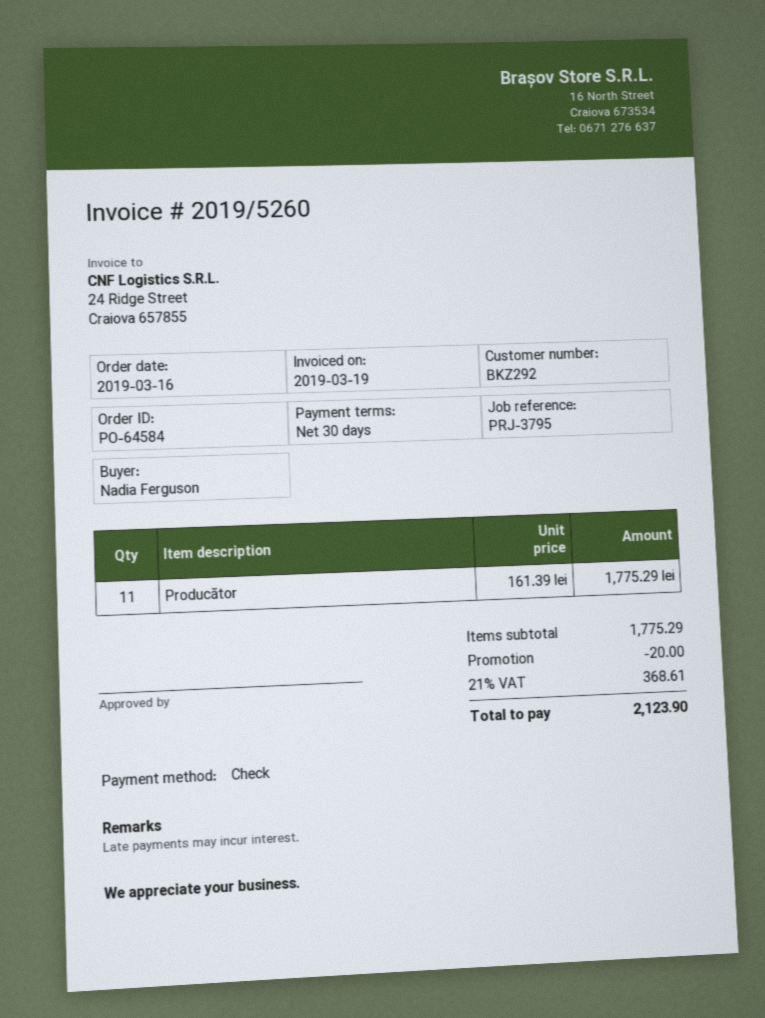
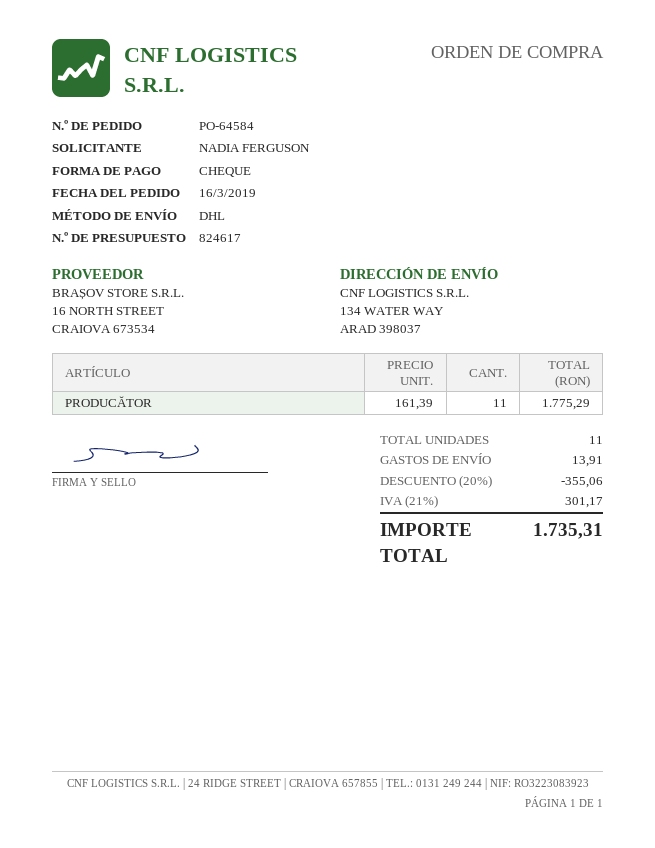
discount: 20.00 -> 355.06
shipping: none -> 13.91
tax: 21% = 368.61 -> 21% = 301.17
total: 2123.90 -> 1735.31

